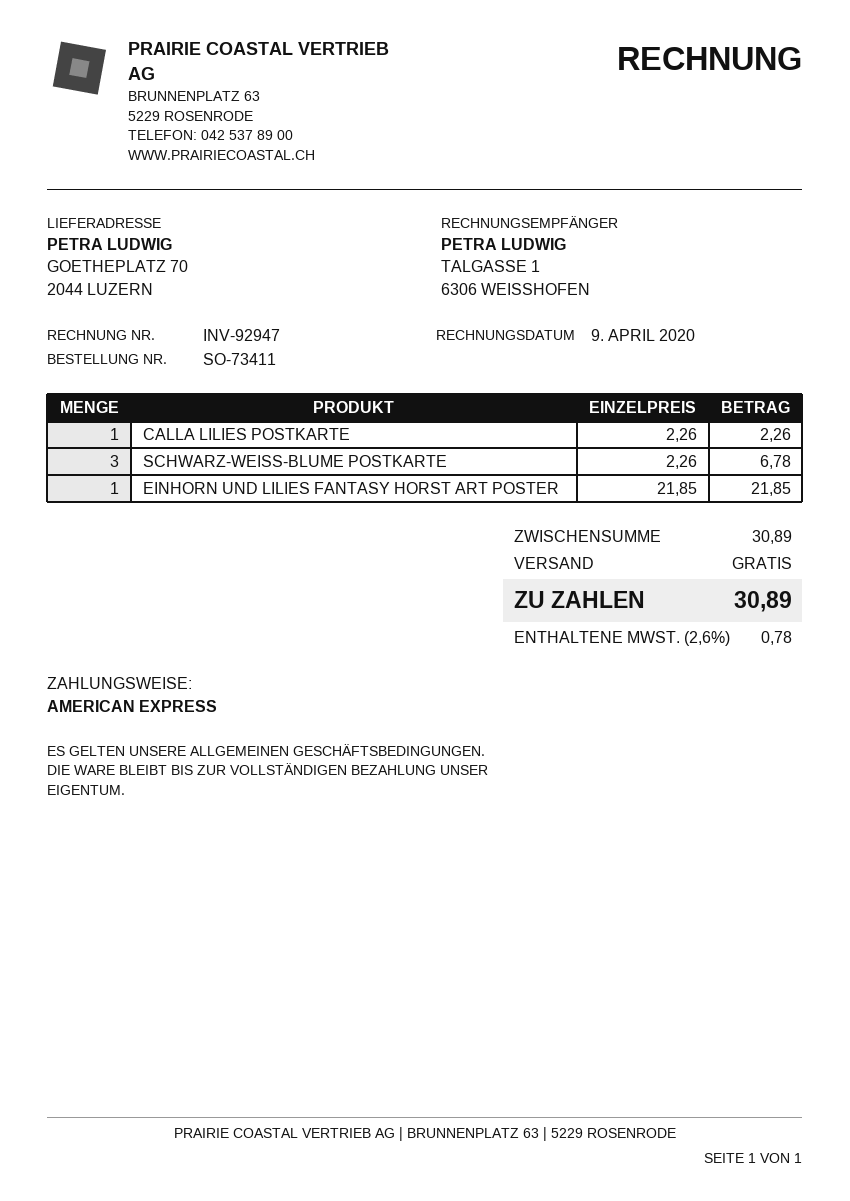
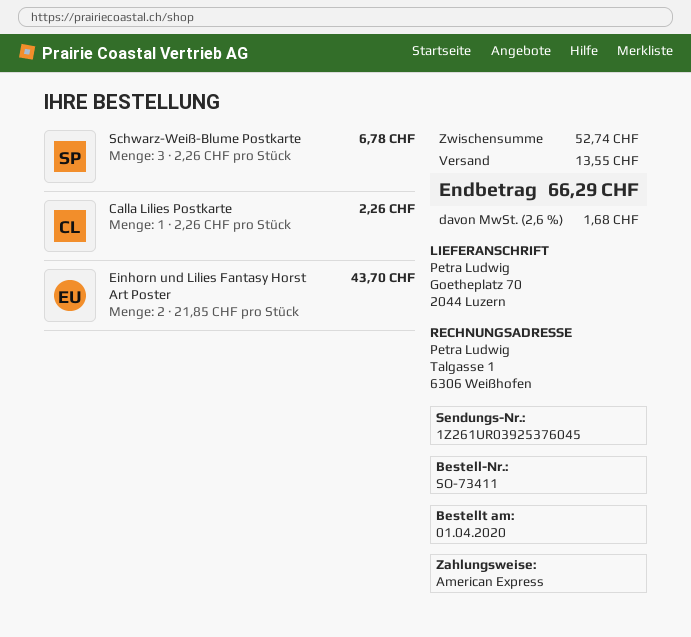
EINHORN UND LILIES FANTASY HORST ART POSTER: 1 x 21.85 = 21.85 -> 2 x 21.85 = 43.70
subtotal: 30.89 -> 52.74
shipping: 0.00 -> 13.55
tax: 2.6% = 0.78 -> 2.6% = 1.68
total: 30.89 -> 66.29

